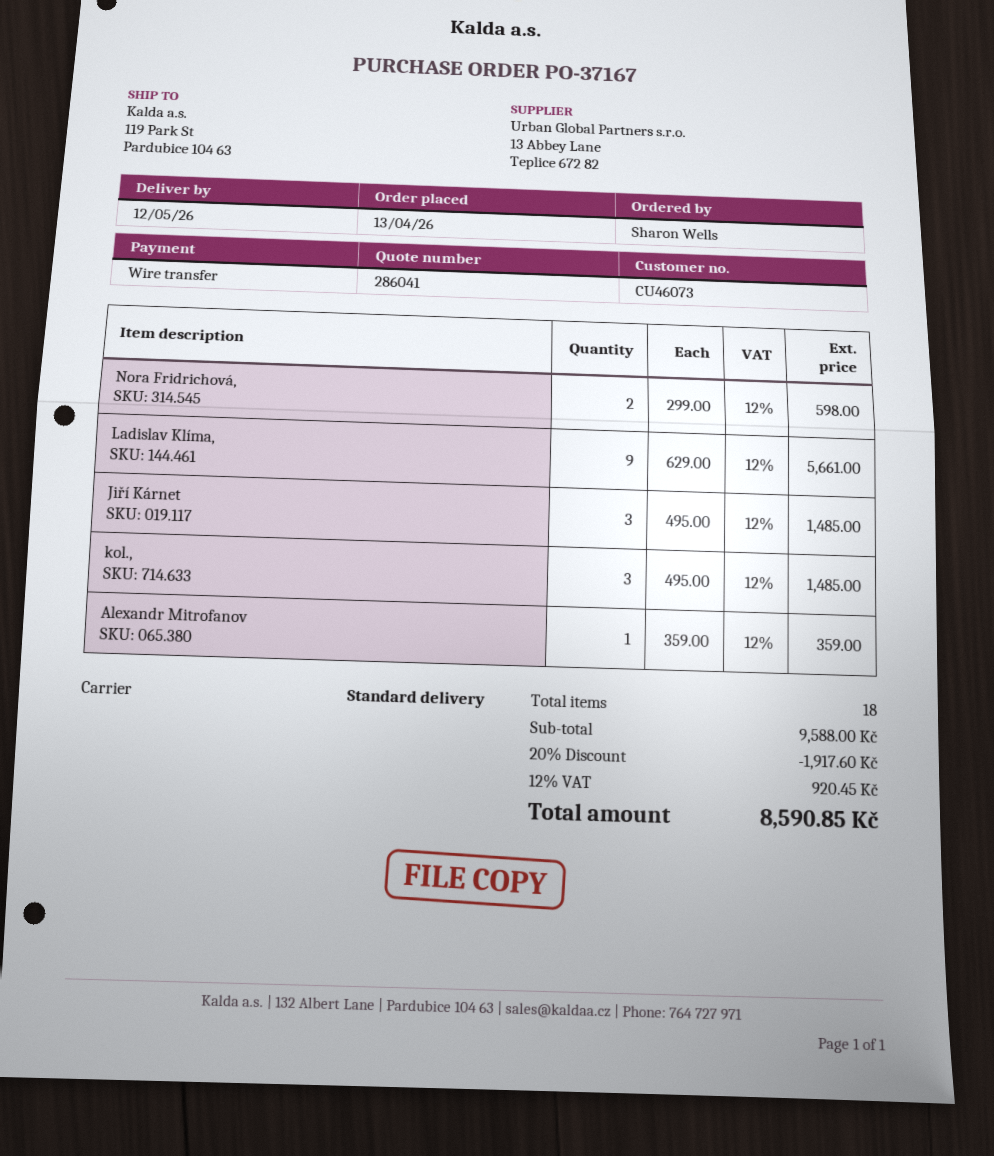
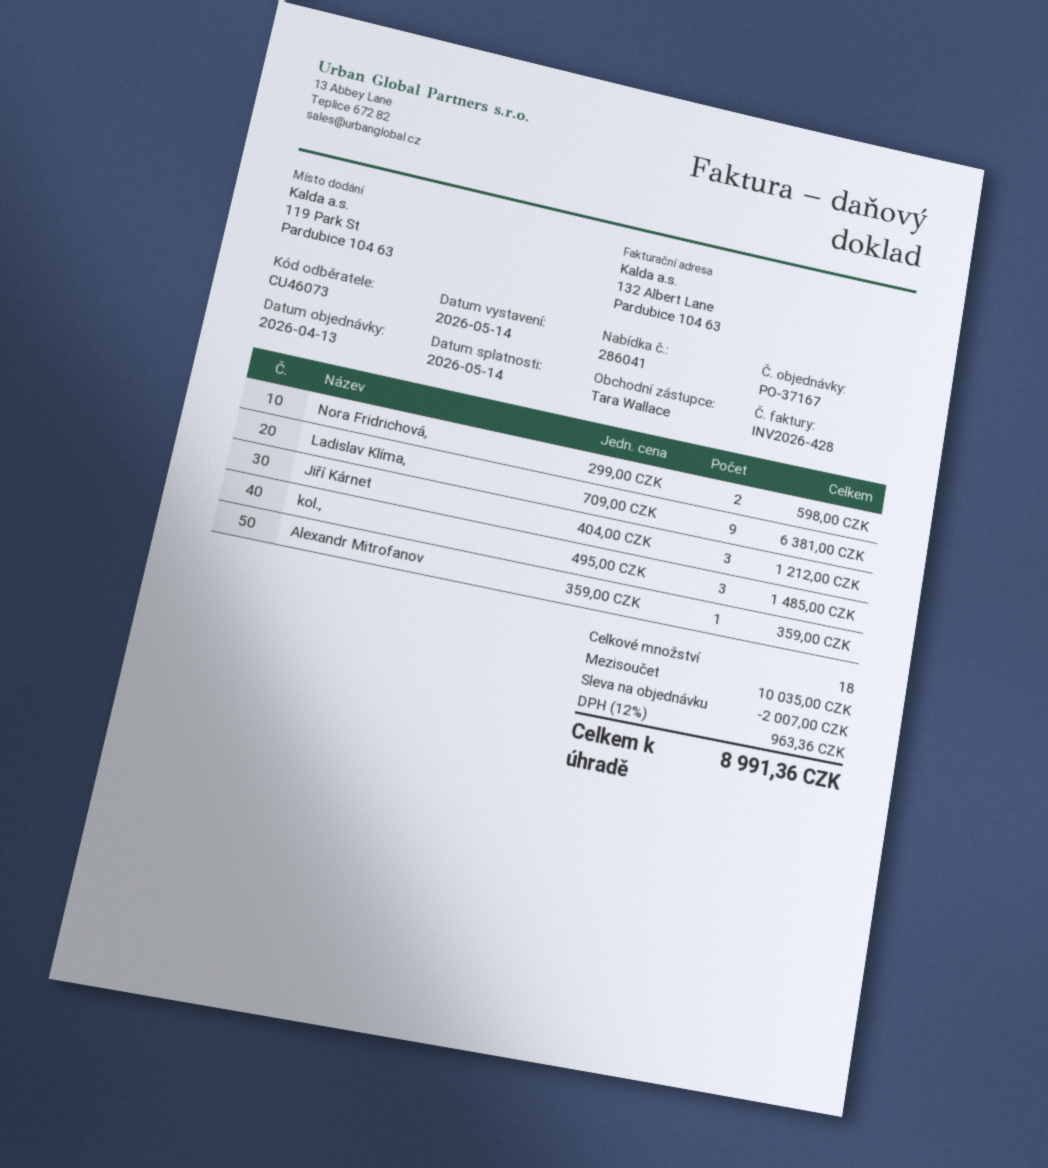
Ladislav Klíma,: 9 x 629.00 = 5661.00 -> 9 x 709.00 = 6381.00
Jiří Kárnet: 3 x 495.00 = 1485.00 -> 3 x 404.00 = 1212.00
subtotal: 9588.00 -> 10035.00
discount: 1917.60 -> 2007.00
tax: 12% = 920.45 -> 12% = 963.36
total: 8590.85 -> 8991.36

